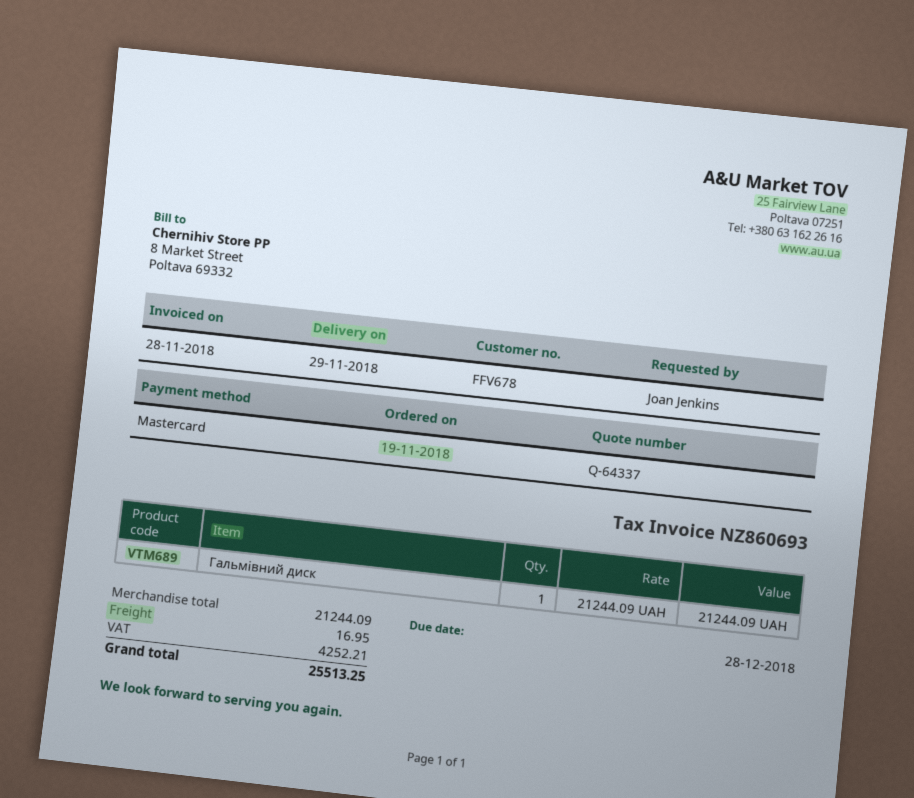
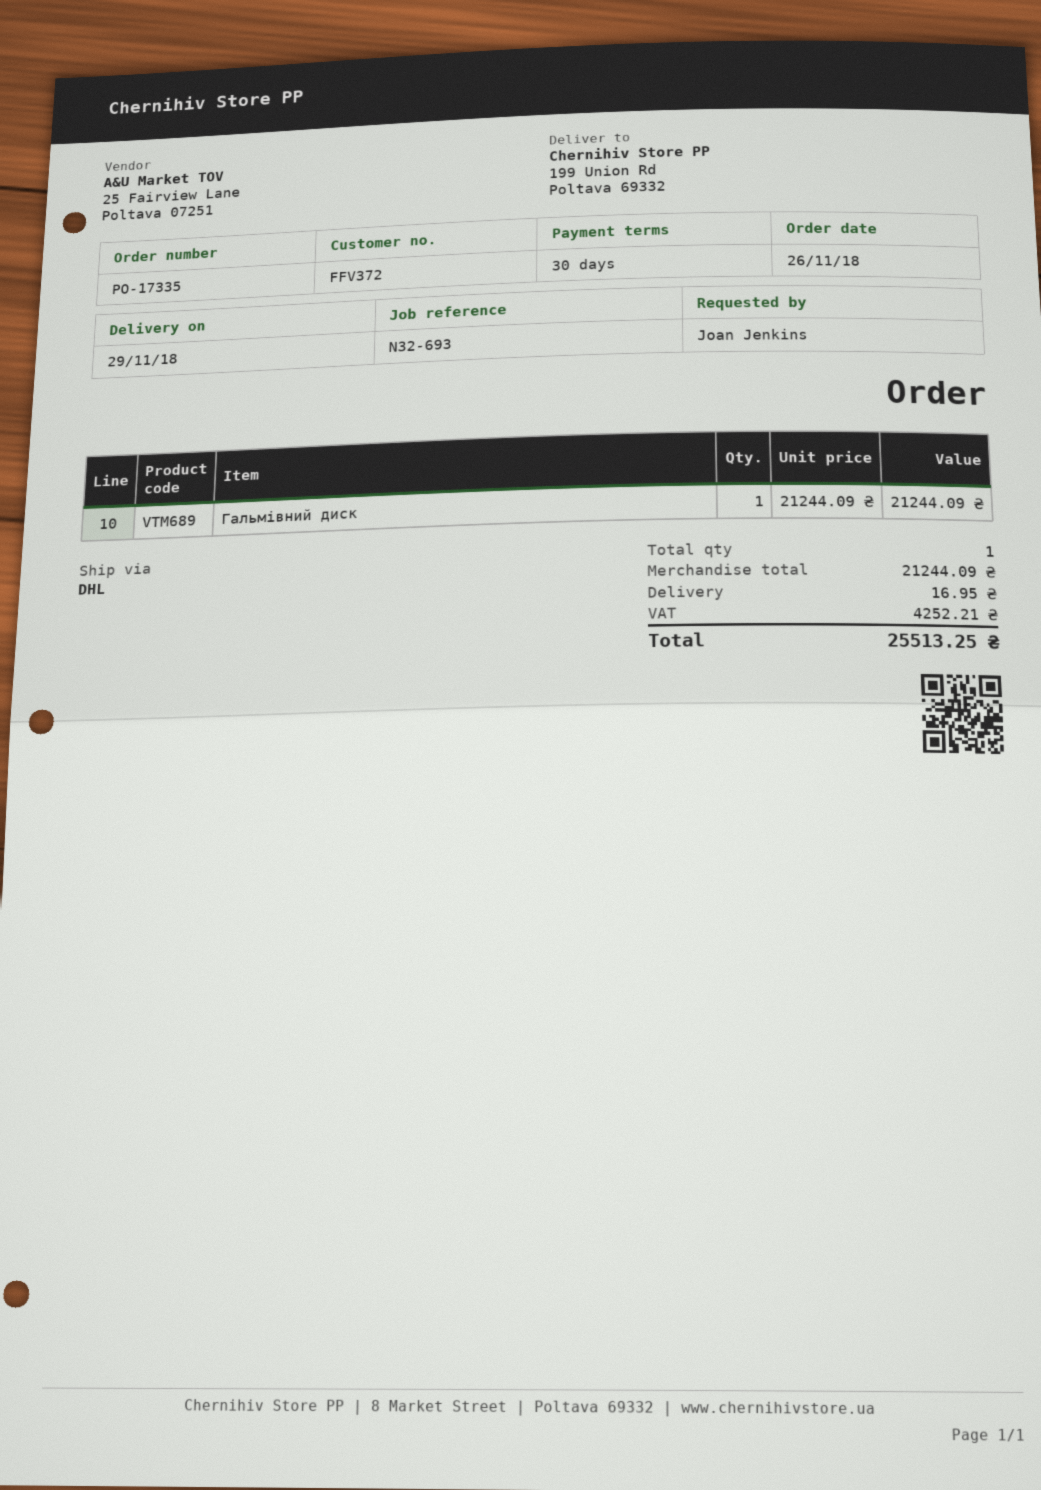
order date: 2018-11-19 -> 2018-11-26
customer number: FFV678 -> FFV372

